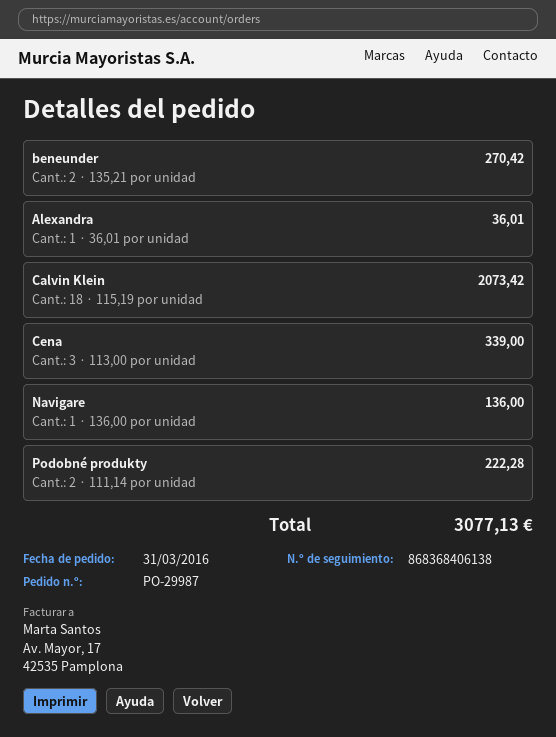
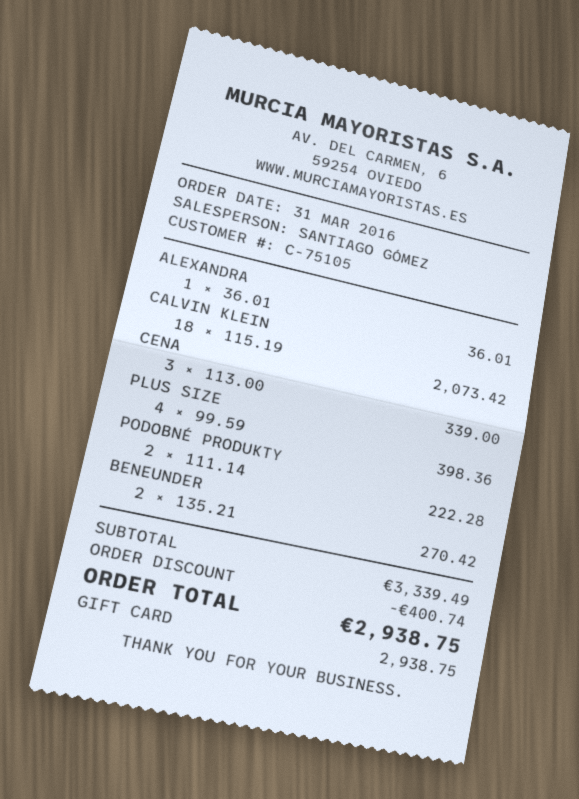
Navigare: 1 x 136.00 = 136.00 -> none
PLUS SIZE: none -> 4 x 99.59 = 398.36
discount: none -> 400.74
total: 3077.13 -> 2938.75

